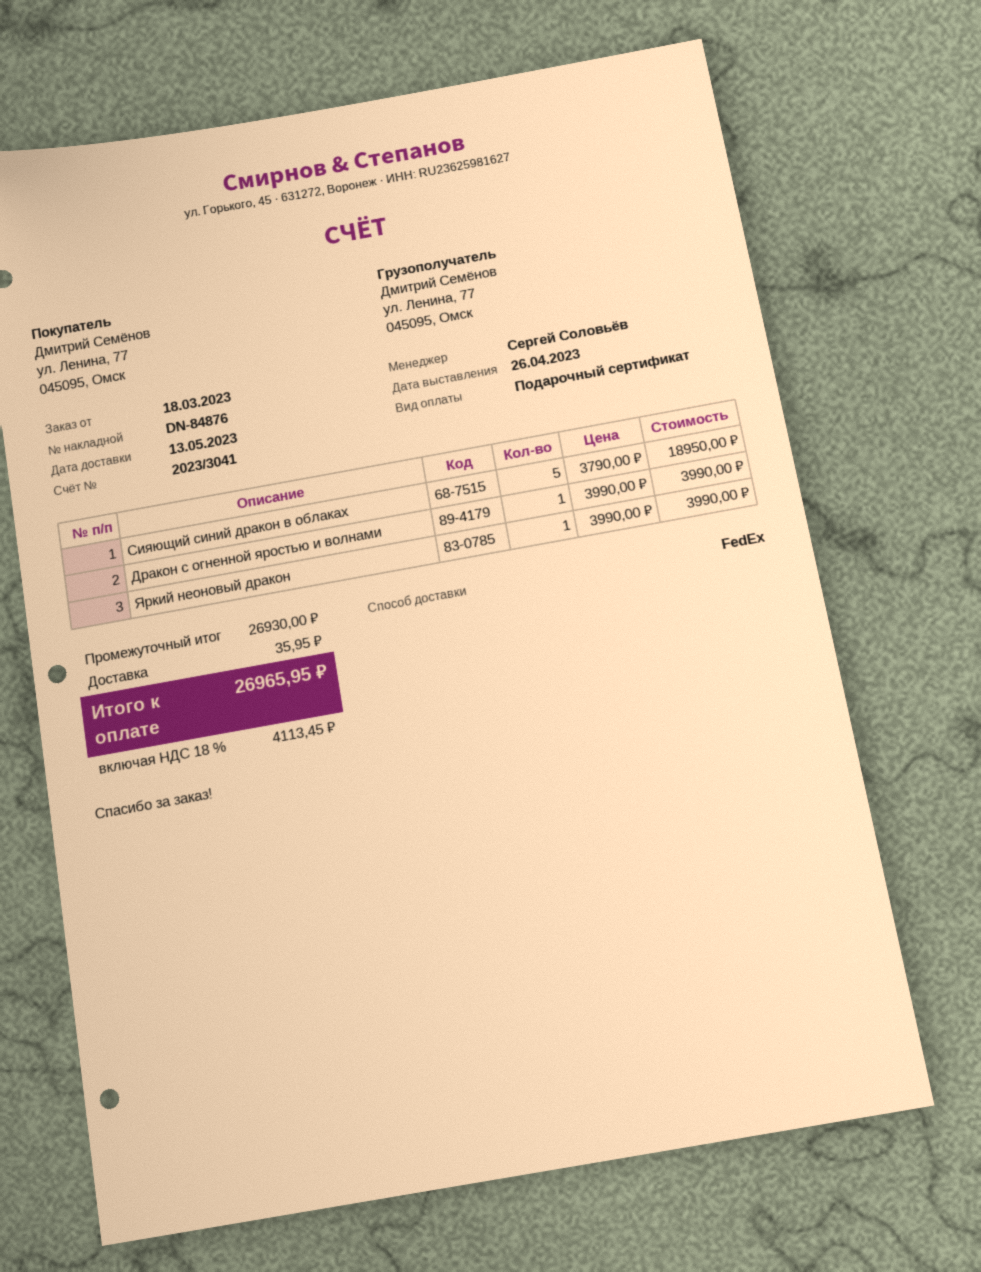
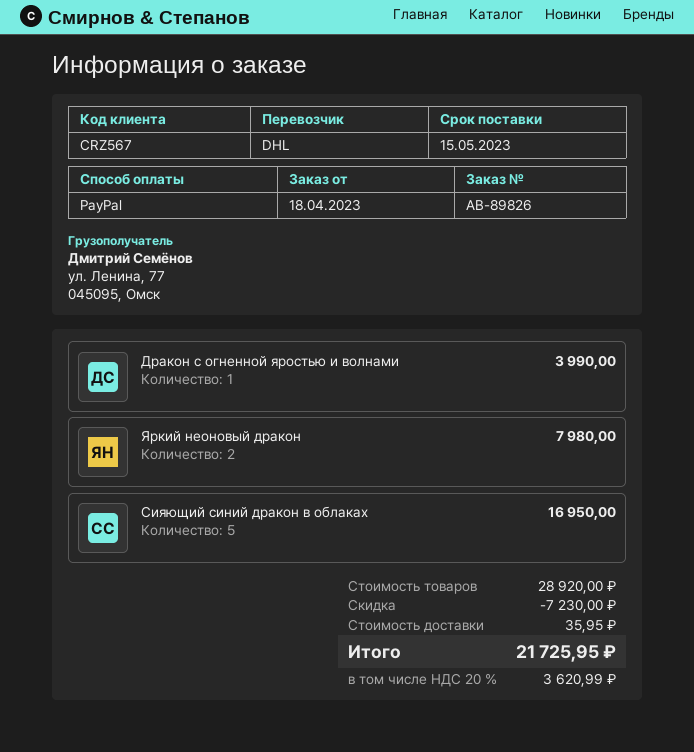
order date: 2023-03-18 -> 2023-04-18
delivery date: 2023-05-13 -> 2023-05-15
payment method: gift card -> PayPal
shipping method: FedEx -> DHL
Сияющий синий дракон в облаках: 5 for 18950.00 -> 5 for 16950.00
Яркий неоновый дракон: 1 for 3990.00 -> 2 for 7980.00
subtotal: 26930.00 -> 28920.00
discount: none -> 7230.00
tax: 18% = 4113.45 -> 20% = 3620.99
total: 26965.95 -> 21725.95

